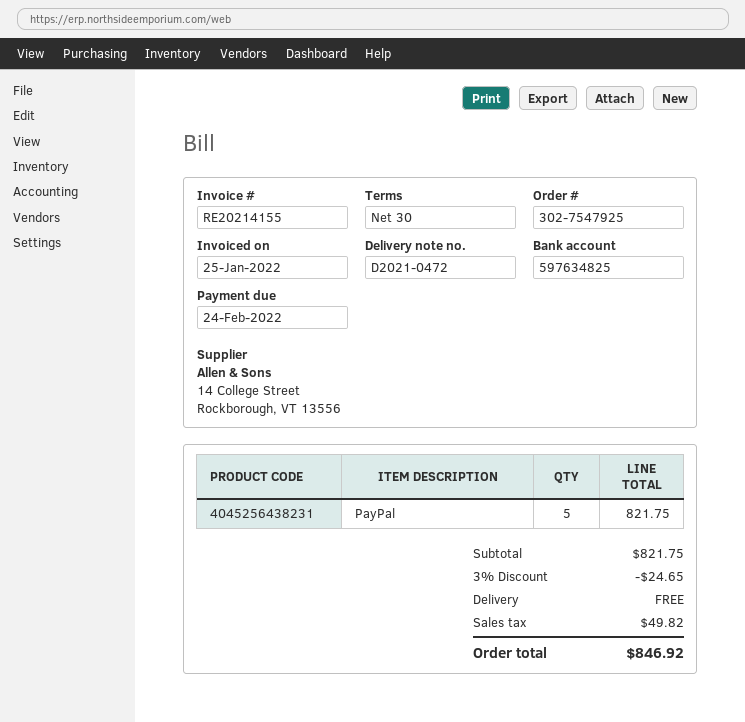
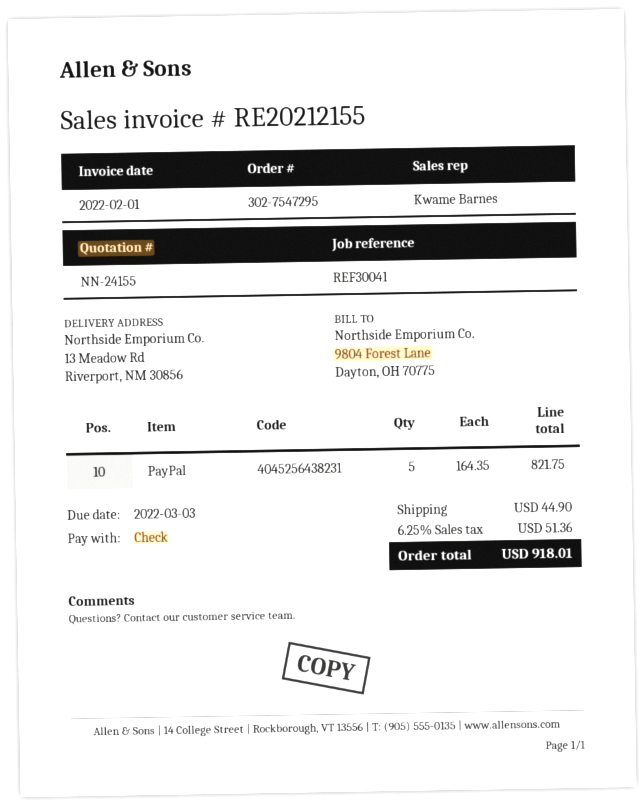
order number: 302-7547925 -> 302-7547295
invoice number: RE20214155 -> RE20212155
invoice date: 2022-01-25 -> 2022-02-01
due date: 2022-02-24 -> 2022-03-03
discount: 3% = 24.65 -> none
shipping: 0.00 -> 44.90
tax: 49.82 -> 51.36
total: 846.92 -> 918.01

